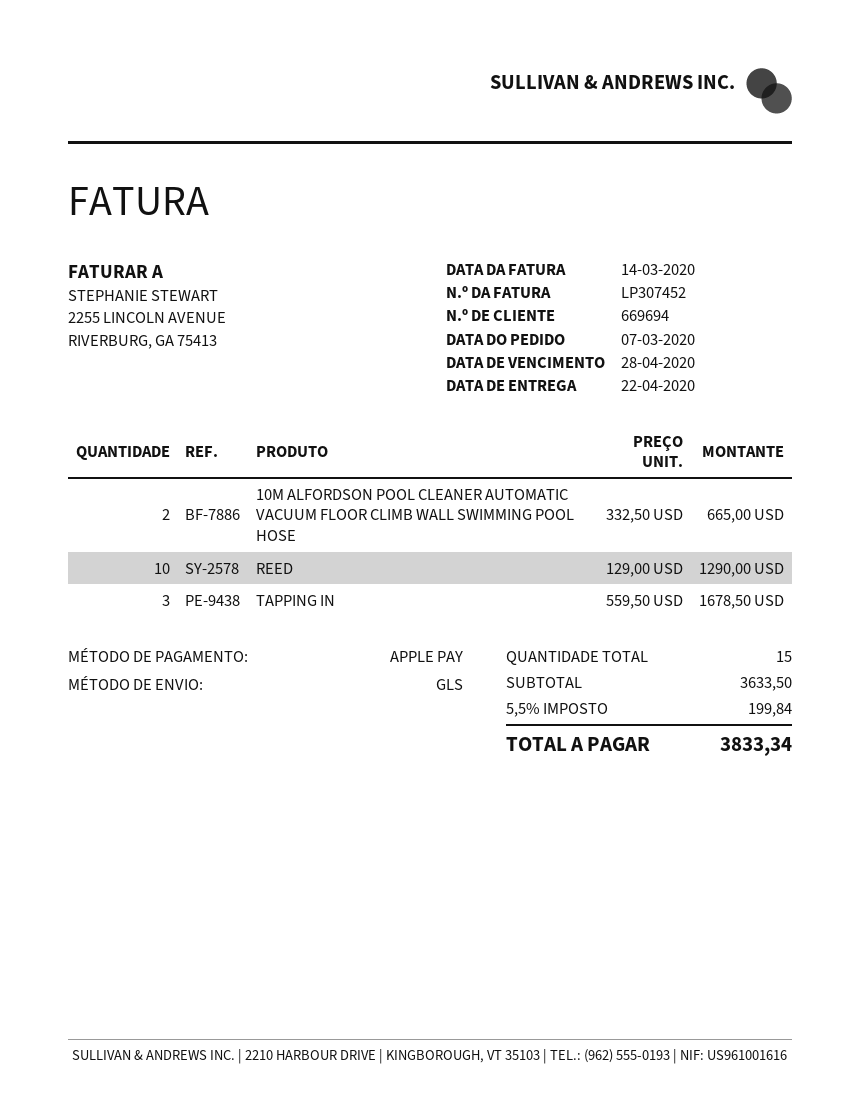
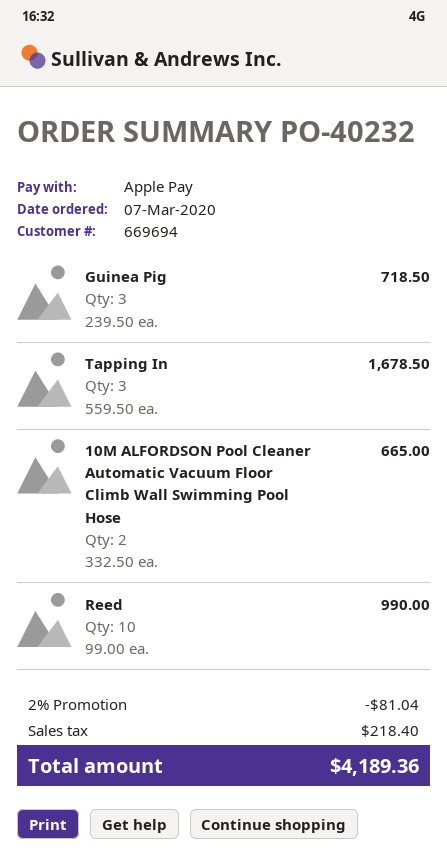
REED: 10 x 129.00 = 1290.00 -> 10 x 99.00 = 990.00
Guinea Pig: none -> 3 x 239.50 = 718.50
discount: none -> 2% = 81.04
tax: 199.84 -> 218.40
total: 3833.34 -> 4189.36

